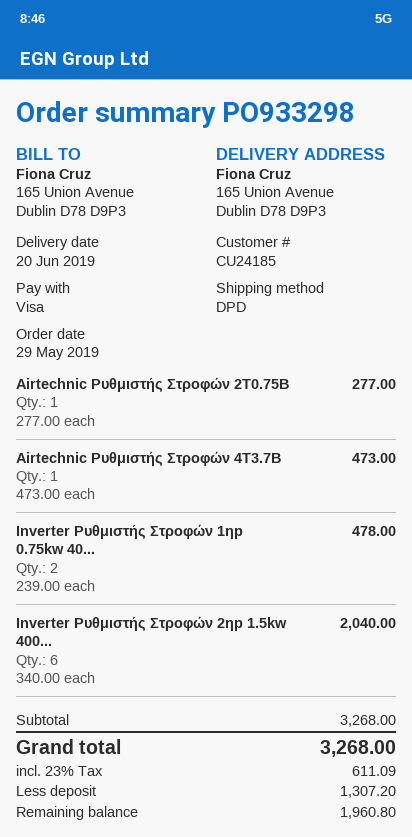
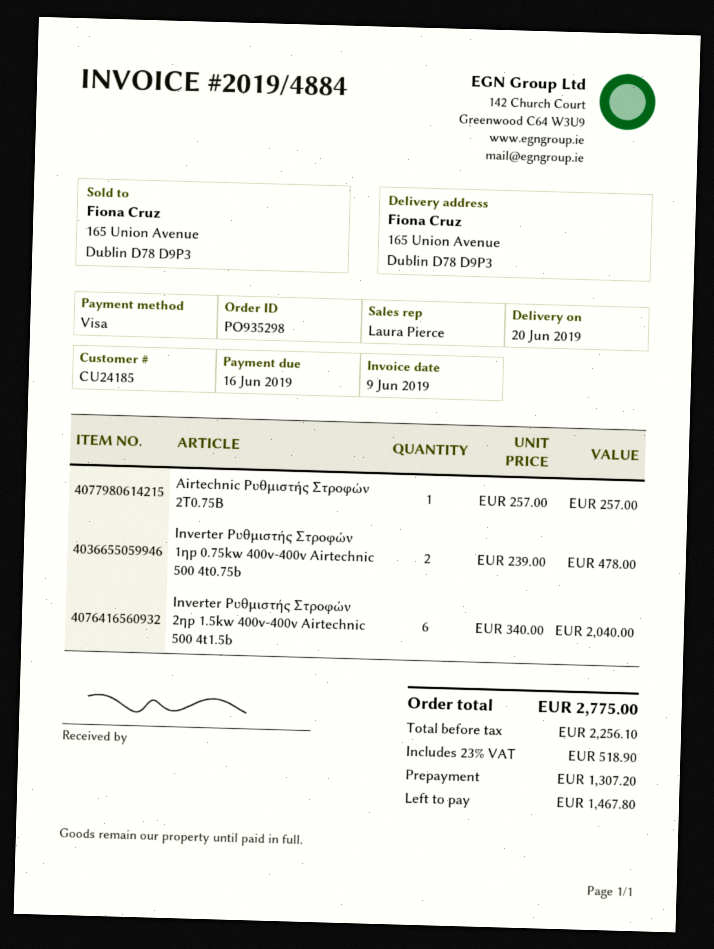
order number: PO933298 -> PO935298
Airtechnic Ρυθμιστής Στροφών 2T0.75B: 1 x 277.00 = 277.00 -> 1 x 257.00 = 257.00
Airtechnic Ρυθμιστής Στροφών 4T3.7B: 1 x 473.00 = 473.00 -> none
tax: 23% = 611.09 -> 23% = 518.90
total: 3268.00 -> 2775.00
balance: 1960.80 -> 1467.80

